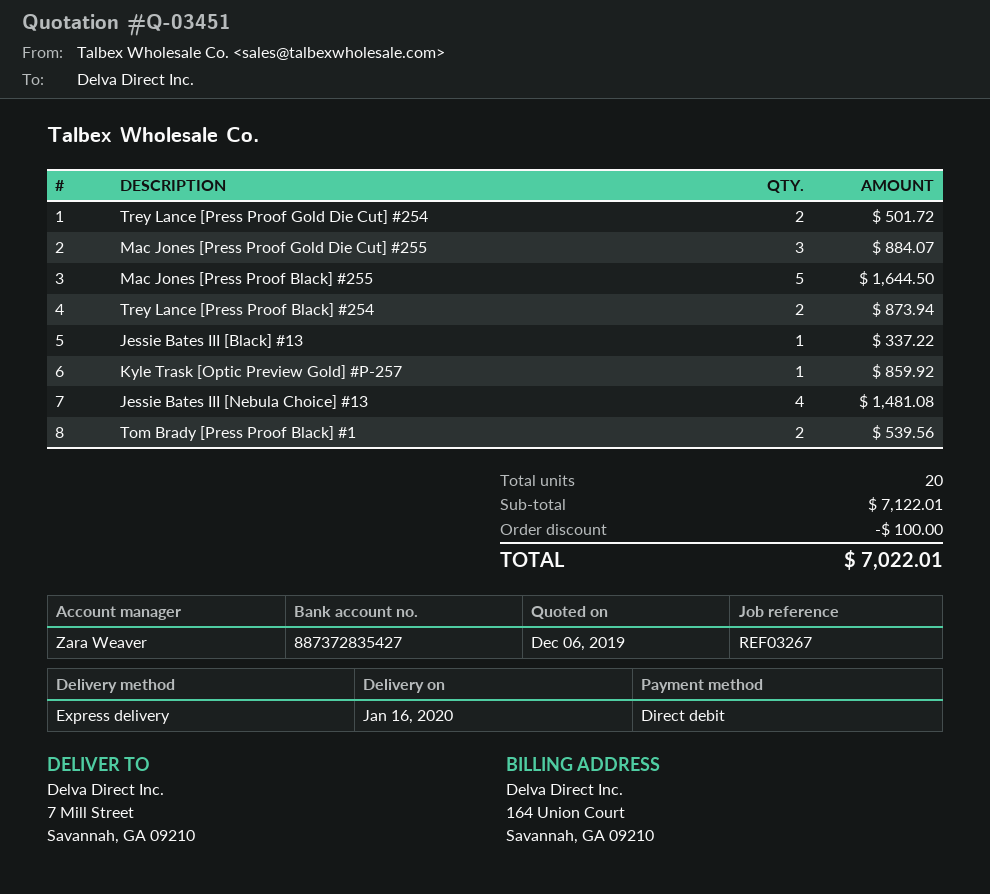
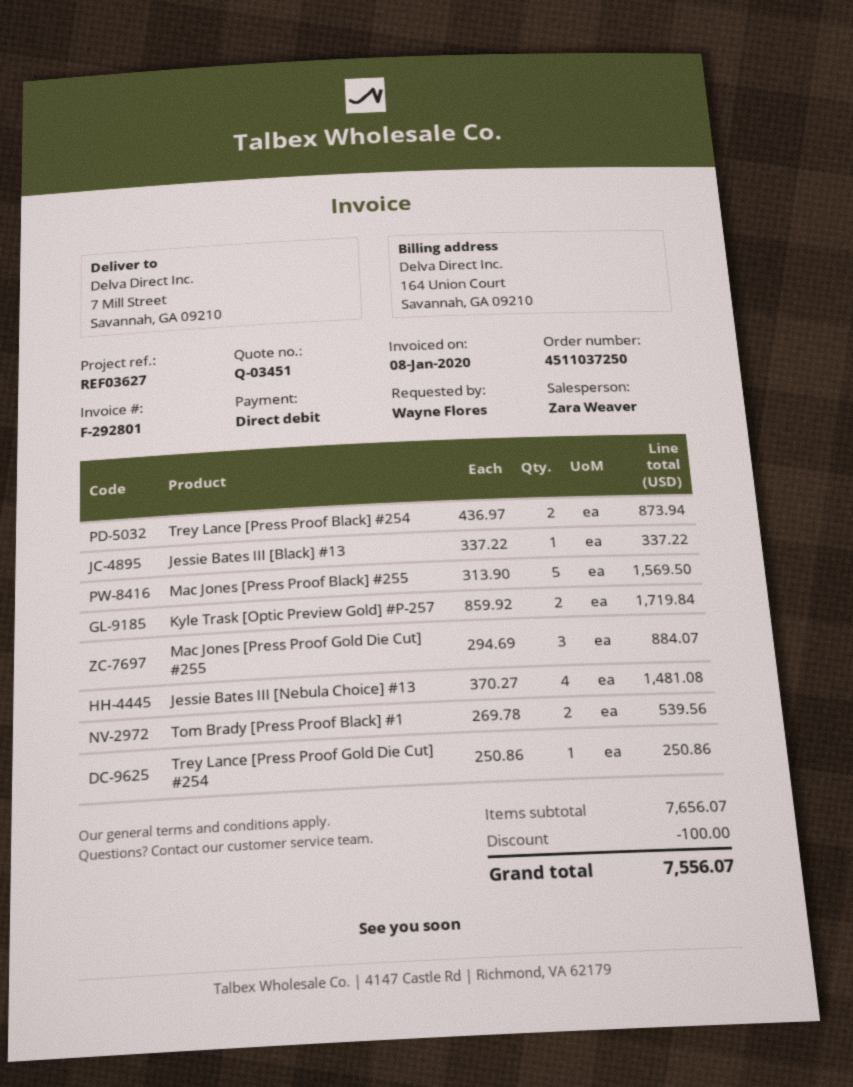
reference: REF03267 -> REF03627
Trey Lance [Press Proof Gold Die Cut] #254: 2 for 501.72 -> 1 for 250.86
Mac Jones [Press Proof Black] #255: 5 for 1644.50 -> 5 for 1569.50
Kyle Trask [Optic Preview Gold] #P-257: 1 for 859.92 -> 2 for 1719.84
subtotal: 7122.01 -> 7656.07
total: 7022.01 -> 7556.07

